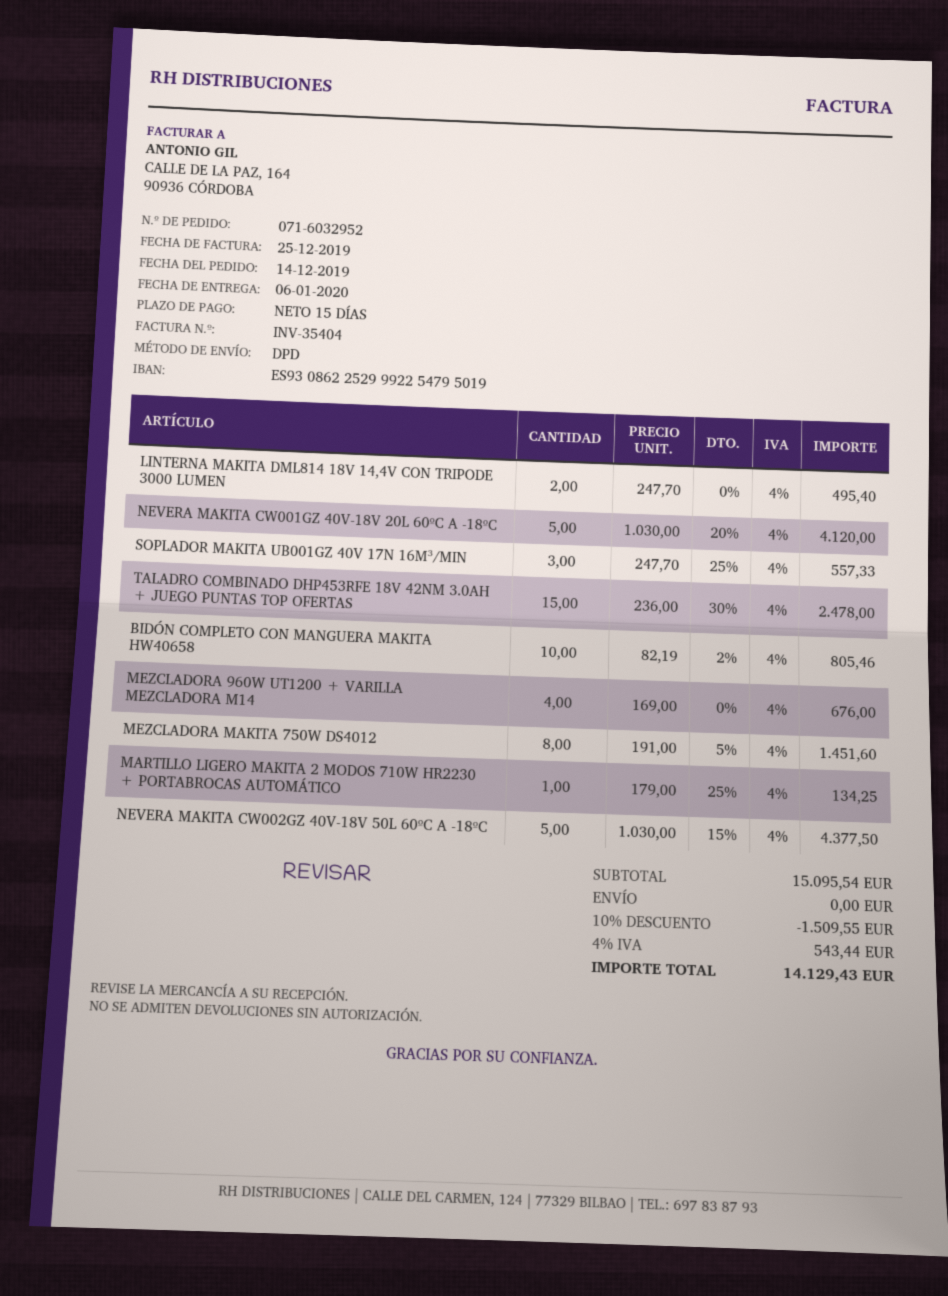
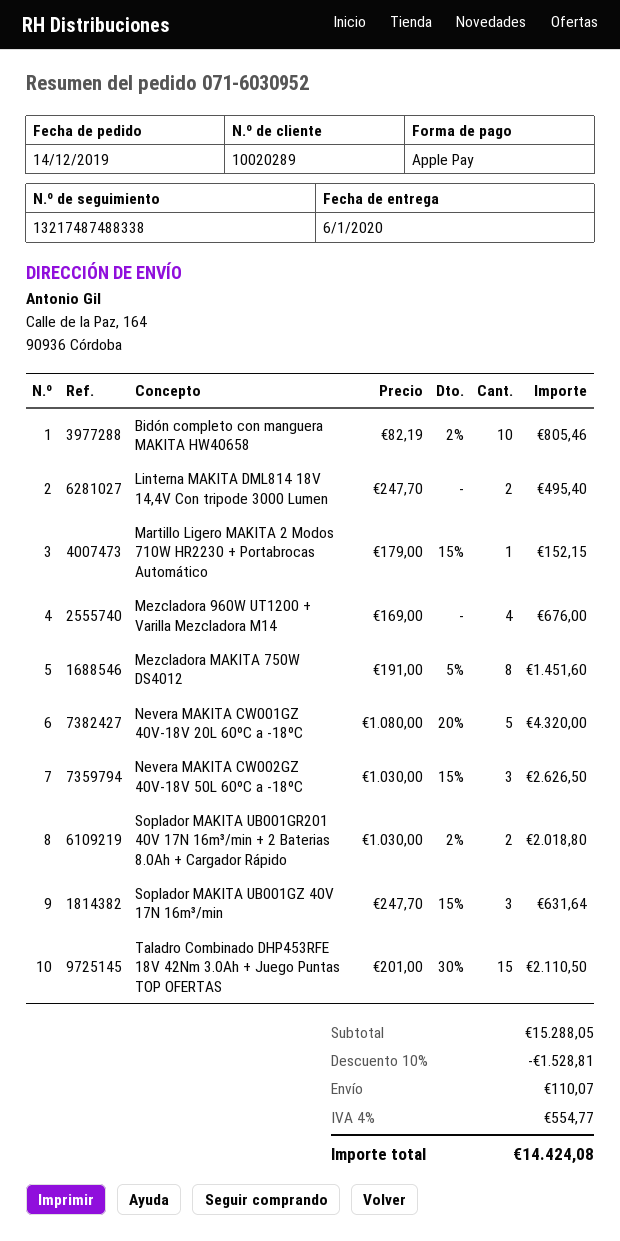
order number: 071-6032952 -> 071-6030952
NEVERA MAKITA CW001GZ 40V-18V 20L 60ºC A -18ºC: 5 x 1030.00 - 20% = 4120.00 -> 5 x 1080.00 - 20% = 4320.00
SOPLADOR MAKITA UB001GZ 40V 17N 16M³/MIN: 3 x 247.70 - 25% = 557.33 -> 3 x 247.70 - 15% = 631.64
TALADRO COMBINADO DHP453RFE 18V 42NM 3.0AH + JUEGO PUNTAS TOP OFERTAS: 15 x 236.00 - 30% = 2478.00 -> 15 x 201.00 - 30% = 2110.50
MARTILLO LIGERO MAKITA 2 MODOS 710W HR2230 + PORTABROCAS AUTOMÁTICO: 1 x 179.00 - 25% = 134.25 -> 1 x 179.00 - 15% = 152.15
NEVERA MAKITA CW002GZ 40V-18V 50L 60ºC A -18ºC: 5 x 1030.00 - 15% = 4377.50 -> 3 x 1030.00 - 15% = 2626.50
Soplador MAKITA UB001GR201 40V 17N 16m³/min + 2 Baterias 8.0Ah + Cargador Rápido: none -> 2 x 1030.00 - 2% = 2018.80
subtotal: 15095.54 -> 15288.05
discount: 10% = 1509.55 -> 10% = 1528.81
shipping: 0.00 -> 110.07
tax: 4% = 543.44 -> 4% = 554.77
total: 14129.43 -> 14424.08

